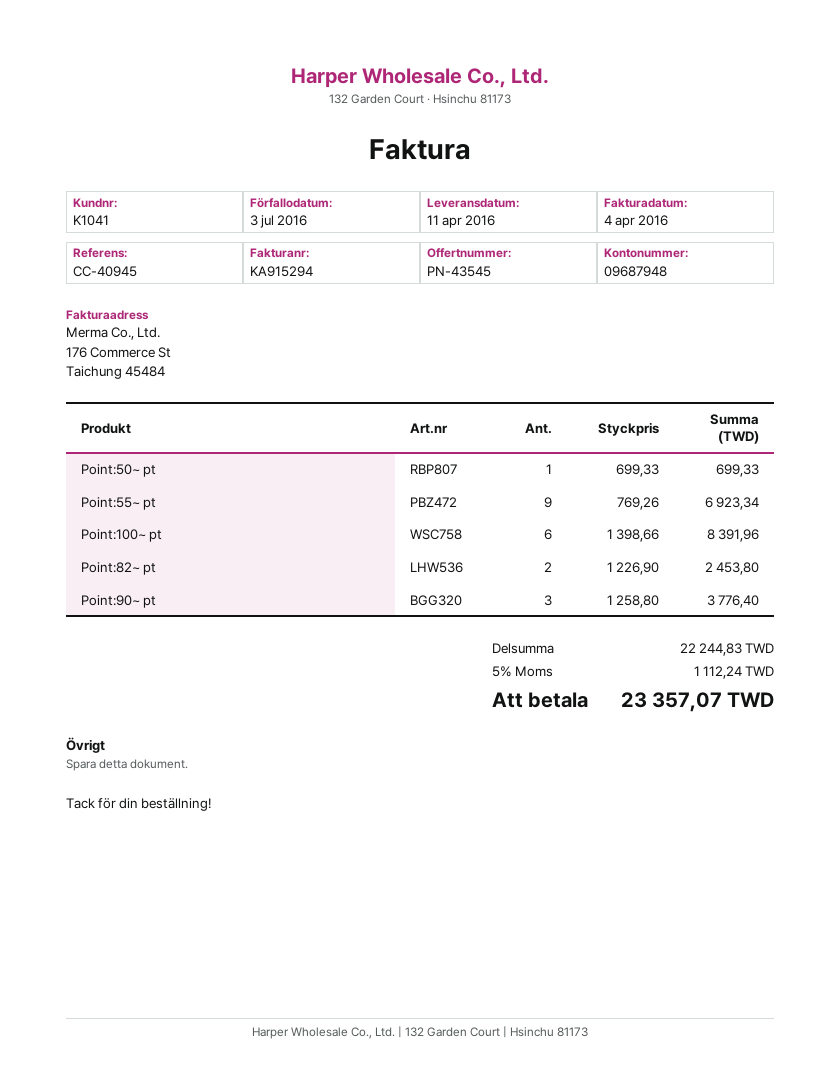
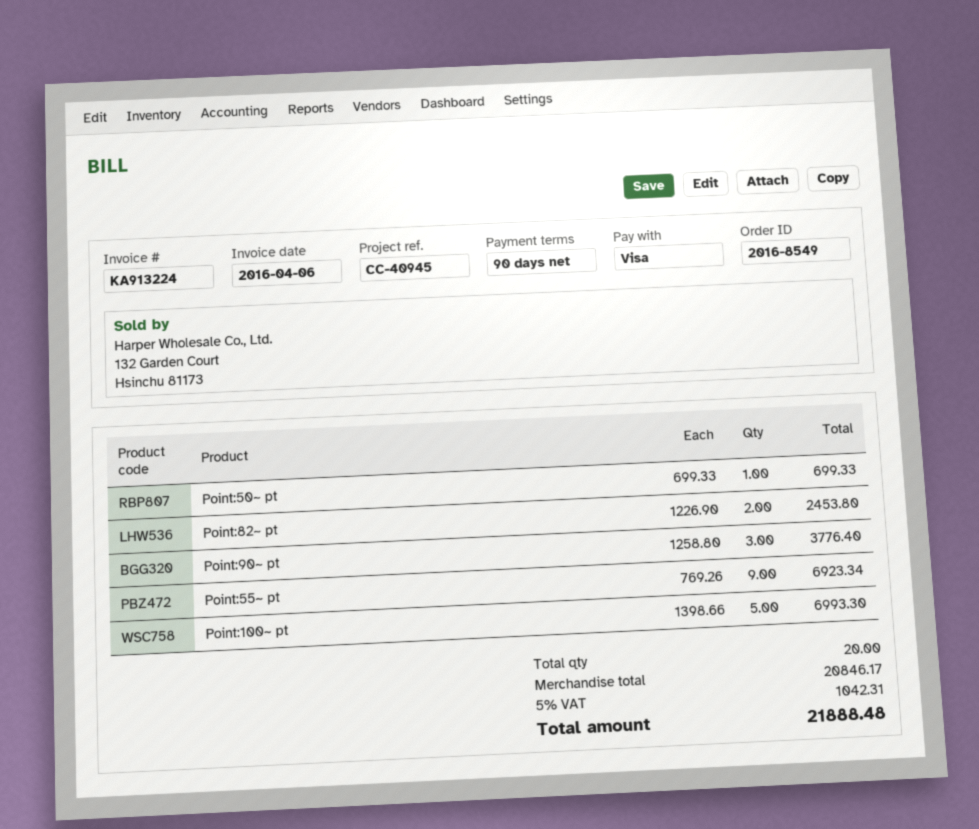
invoice number: KA915294 -> KA913224
invoice date: 2016-04-04 -> 2016-04-06
Point:100~ pt: 6 x 1398.66 = 8391.96 -> 5 x 1398.66 = 6993.30
subtotal: 22244.83 -> 20846.17
tax: 5% = 1112.24 -> 5% = 1042.31
total: 23357.07 -> 21888.48

